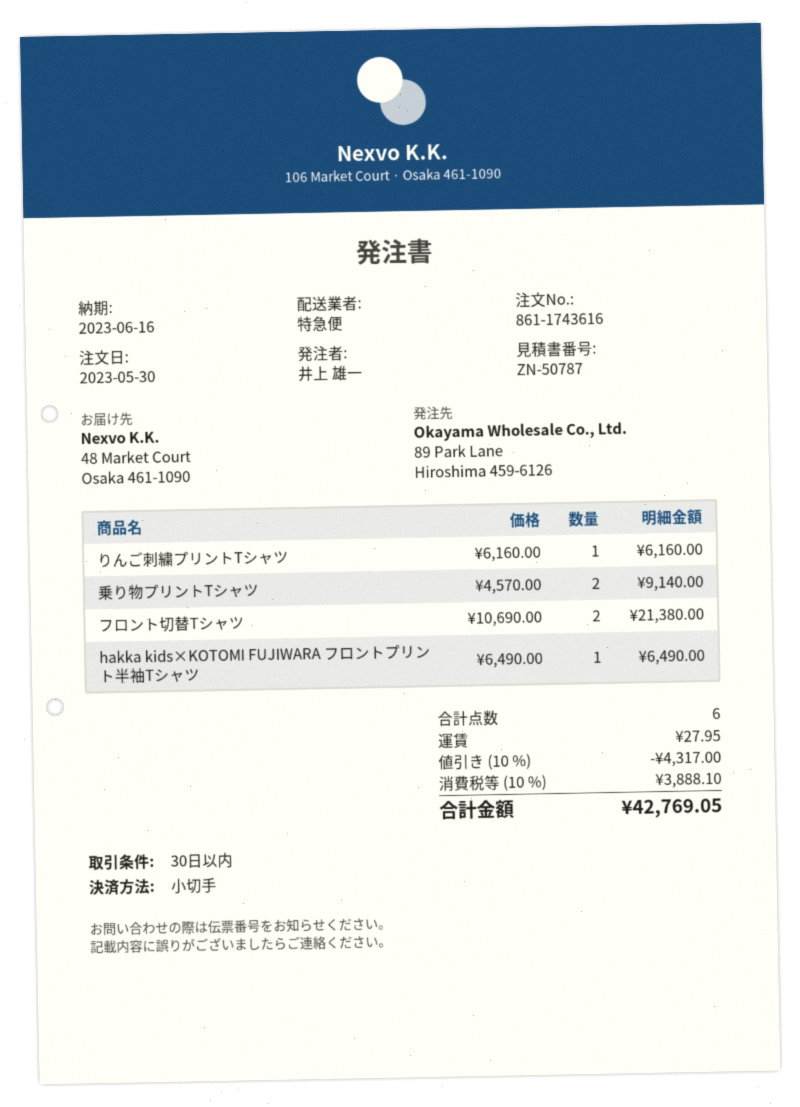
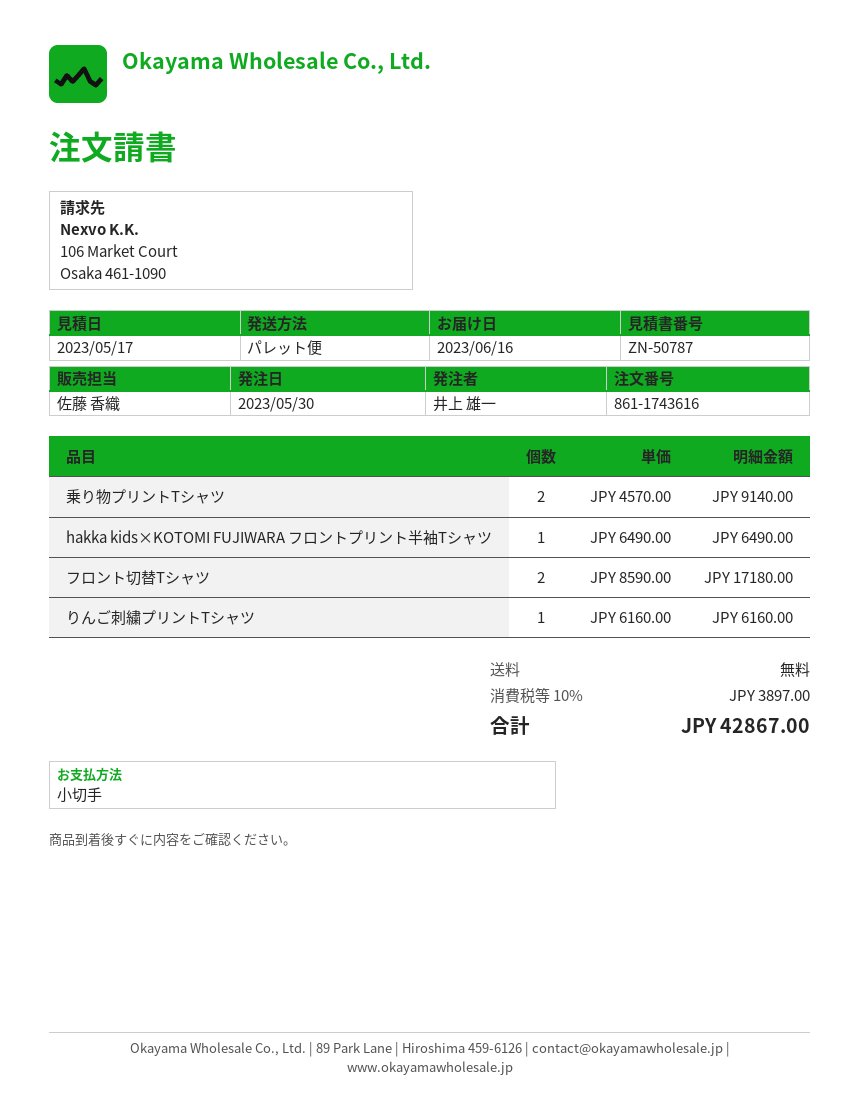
shipping method: express -> pallet freight
フロント切替Tシャツ: 2 x 10690.00 = 21380.00 -> 2 x 8590.00 = 17180.00
discount: 10% = 4317.00 -> none
shipping: 27.95 -> 0.00
tax: 10% = 3888.10 -> 10% = 3897.00
total: 42769.05 -> 42867.00

